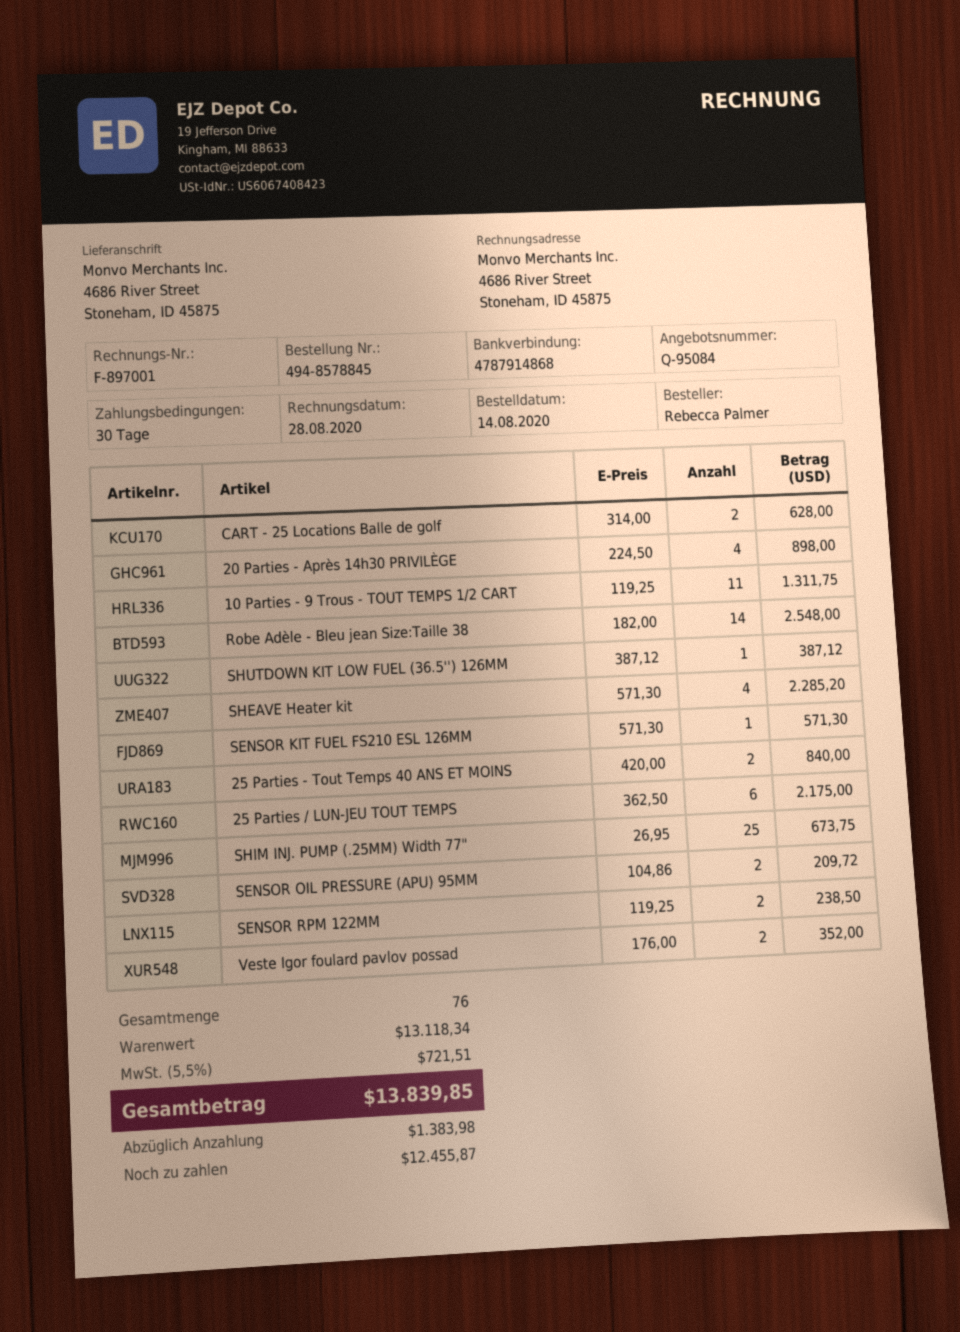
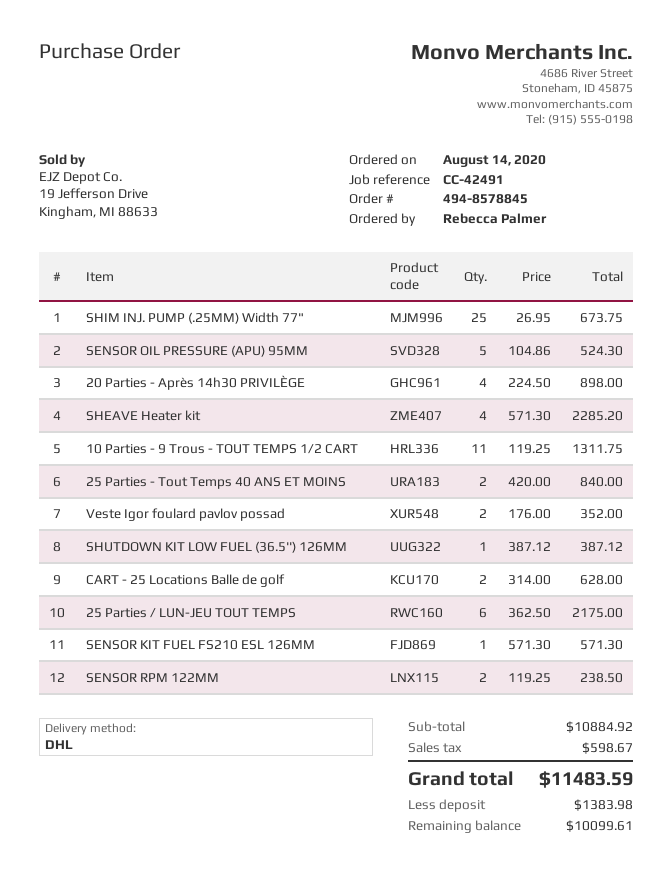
Robe Adèle - Bleu jean Size:Taille 38: 14 x 182.00 = 2548.00 -> none
SENSOR OIL PRESSURE (APU) 95MM: 2 x 104.86 = 209.72 -> 5 x 104.86 = 524.30
subtotal: 13118.34 -> 10884.92
tax: 721.51 -> 598.67
total: 13839.85 -> 11483.59
balance: 12455.87 -> 10099.61

